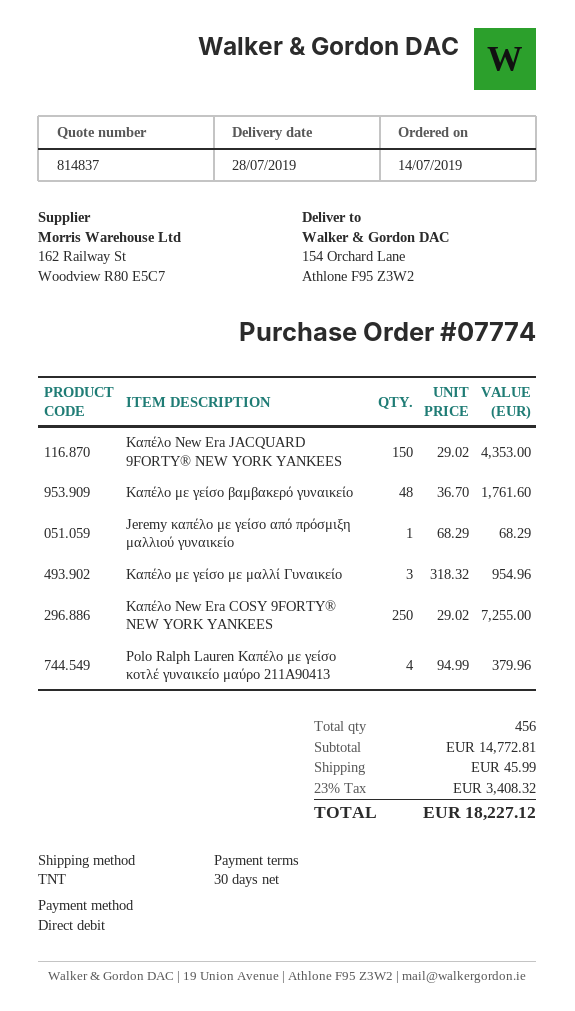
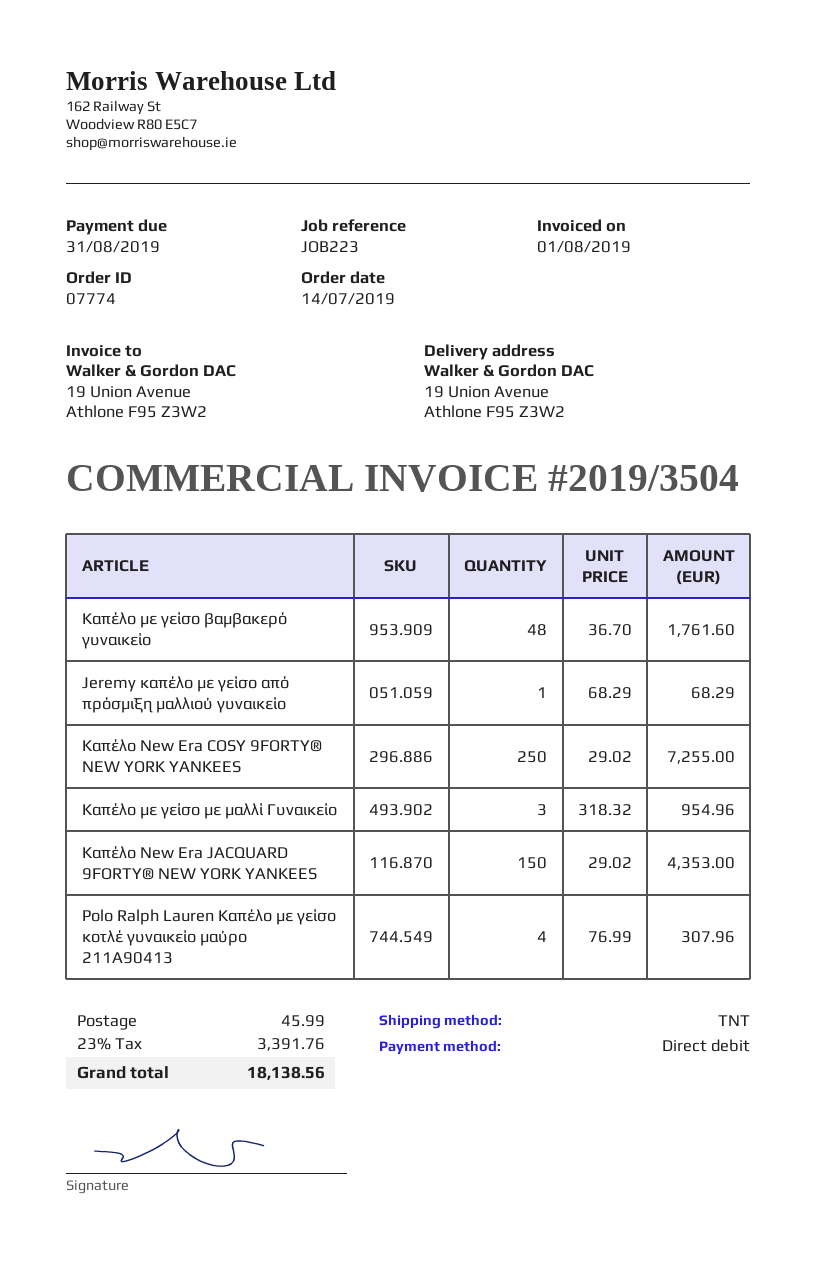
ship to: 154 Orchard Lane, Athlone F95 Z3W2 -> 19 Union Avenue, Athlone F95 Z3W2
Polo Ralph Lauren Καπέλο με γείσο κοτλέ γυναικείο μαύρο 211A90413: 4 x 94.99 = 379.96 -> 4 x 76.99 = 307.96
tax: 23% = 3408.32 -> 23% = 3391.76
total: 18227.12 -> 18138.56

